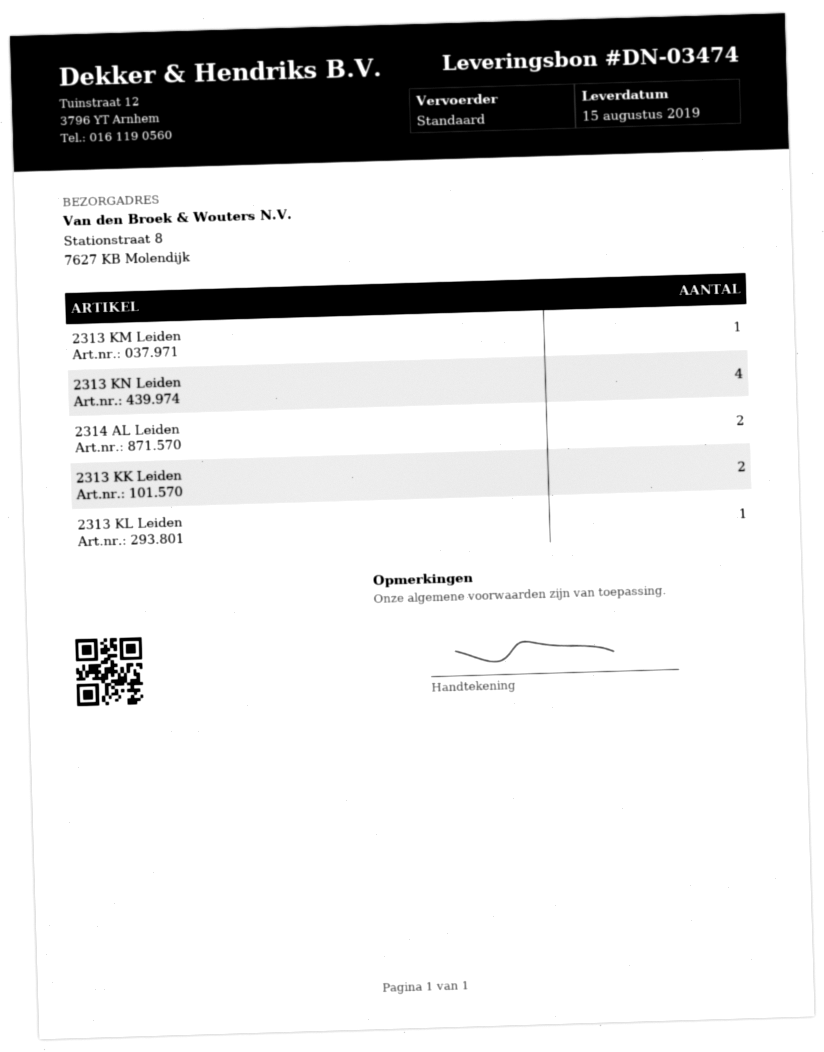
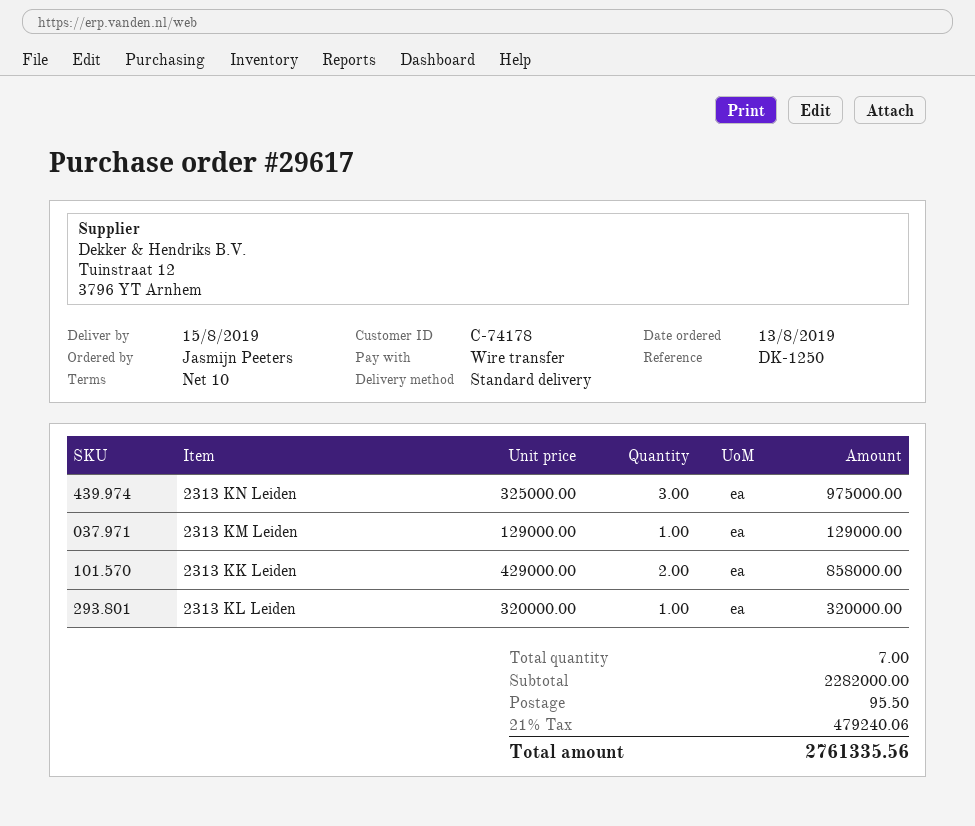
2313 KN Leiden: 4 -> 3
2314 AL Leiden: 2 -> none

